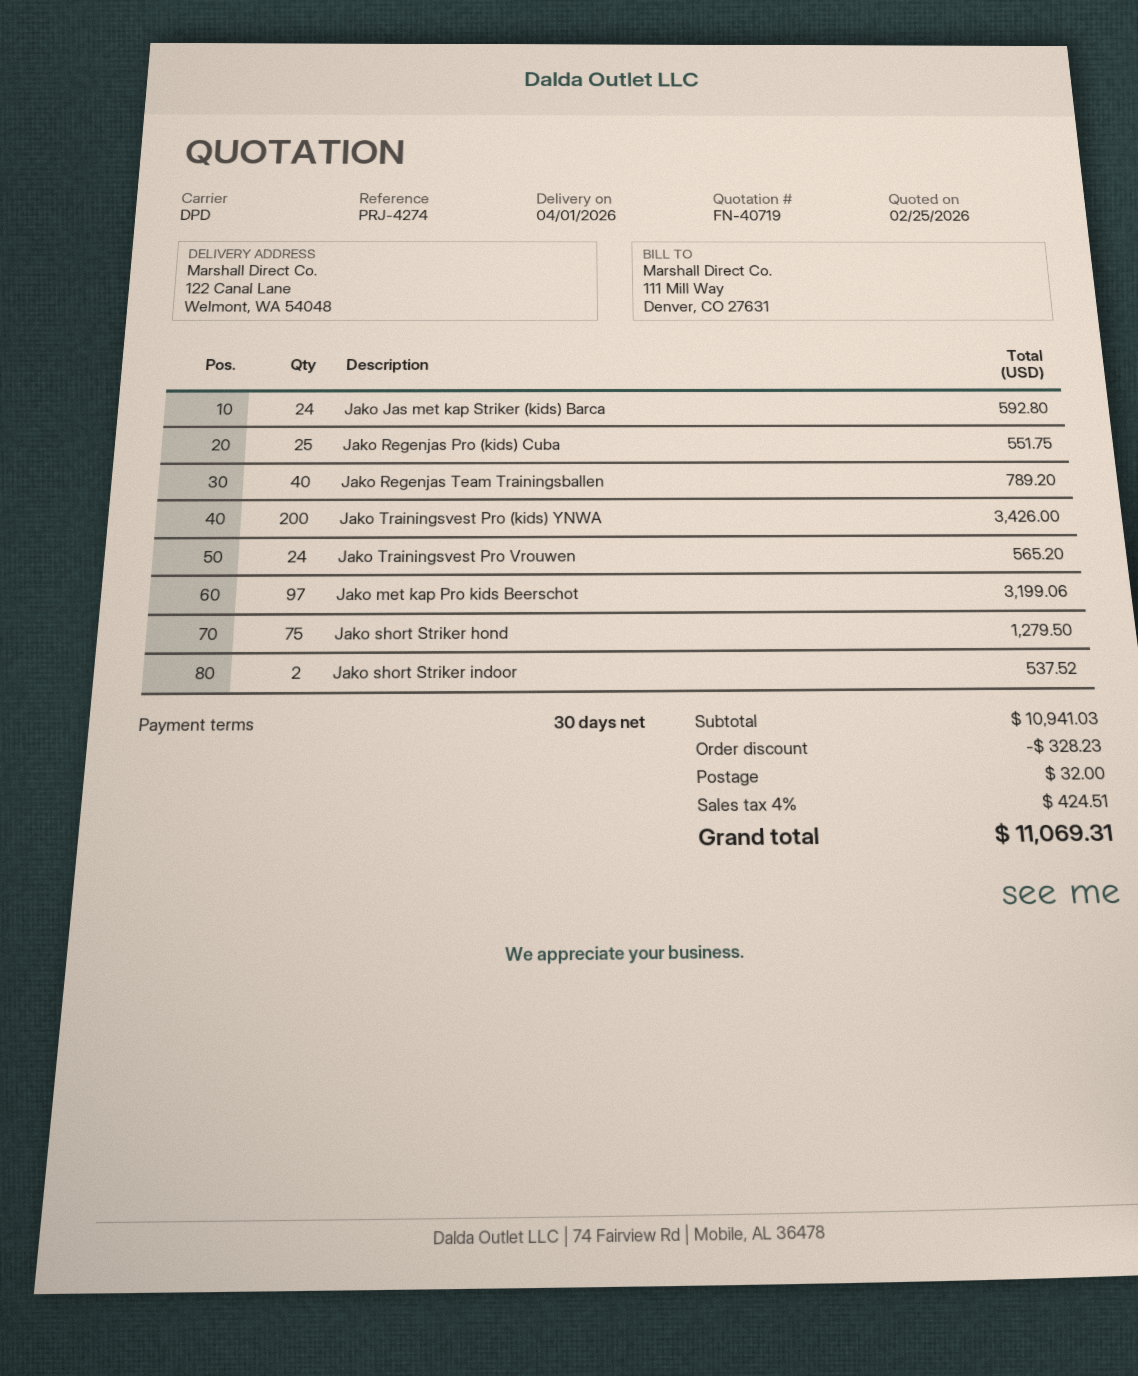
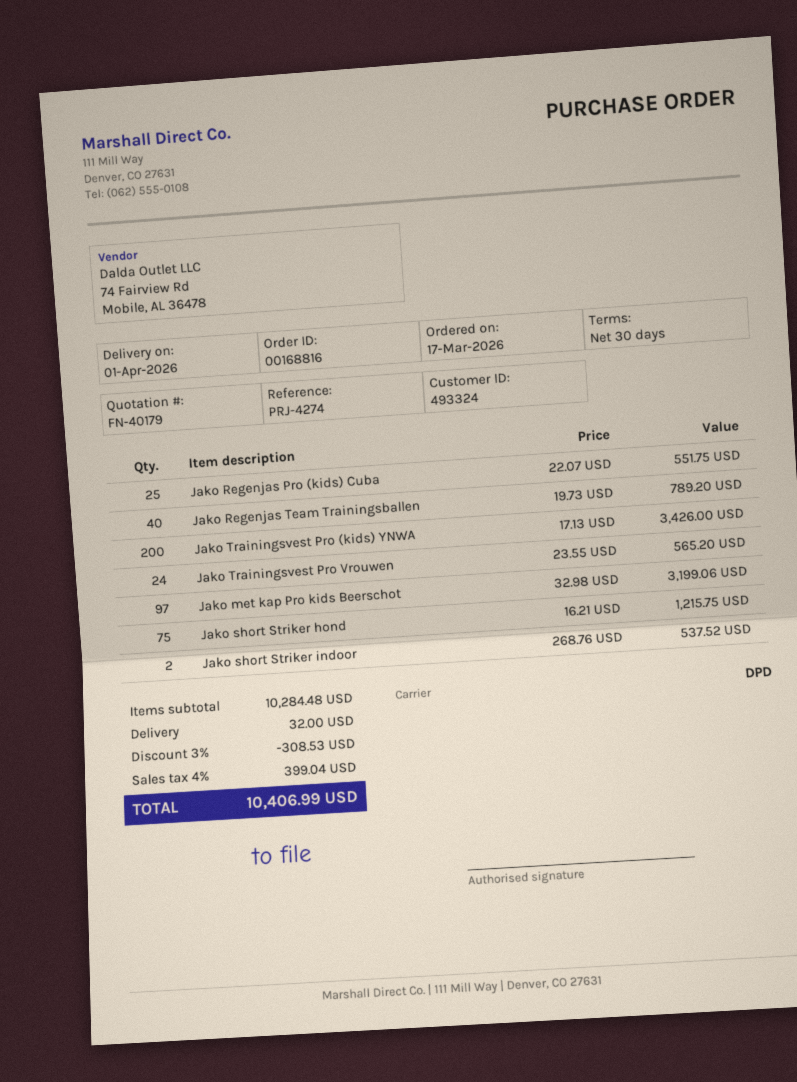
quote number: FN-40719 -> FN-40179
Jako Jas met kap Striker (kids) Barca: 24 for 592.80 -> none
Jako short Striker hond: 75 for 1279.50 -> 75 for 1215.75
subtotal: 10941.03 -> 10284.48
discount: 328.23 -> 308.53
tax: 4% = 424.51 -> 4% = 399.04
total: 11069.31 -> 10406.99

